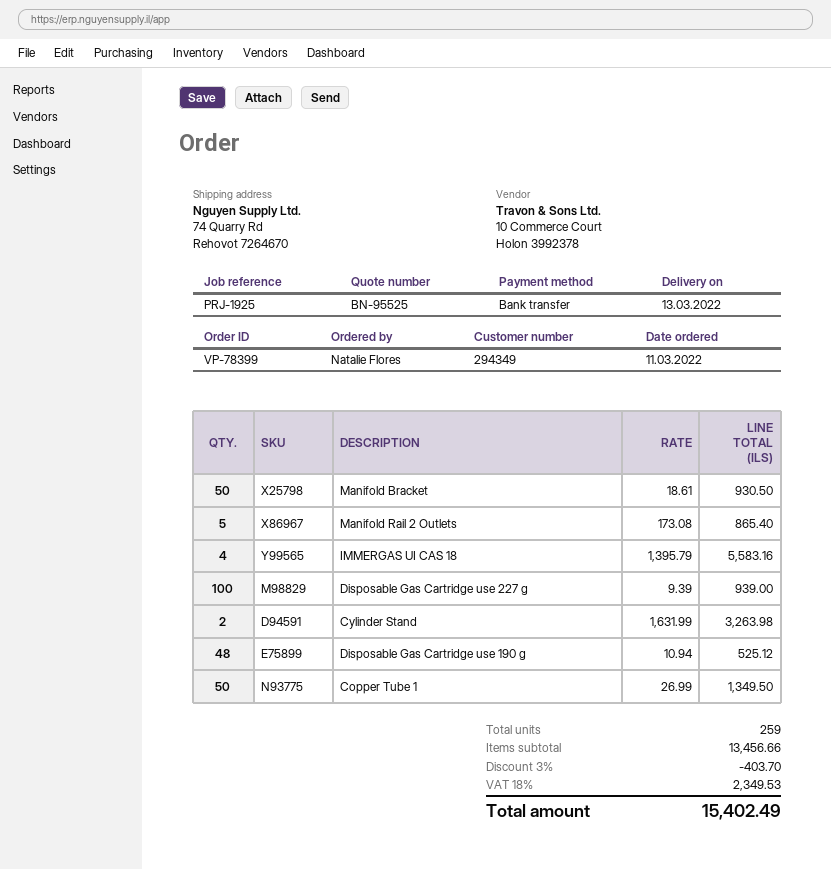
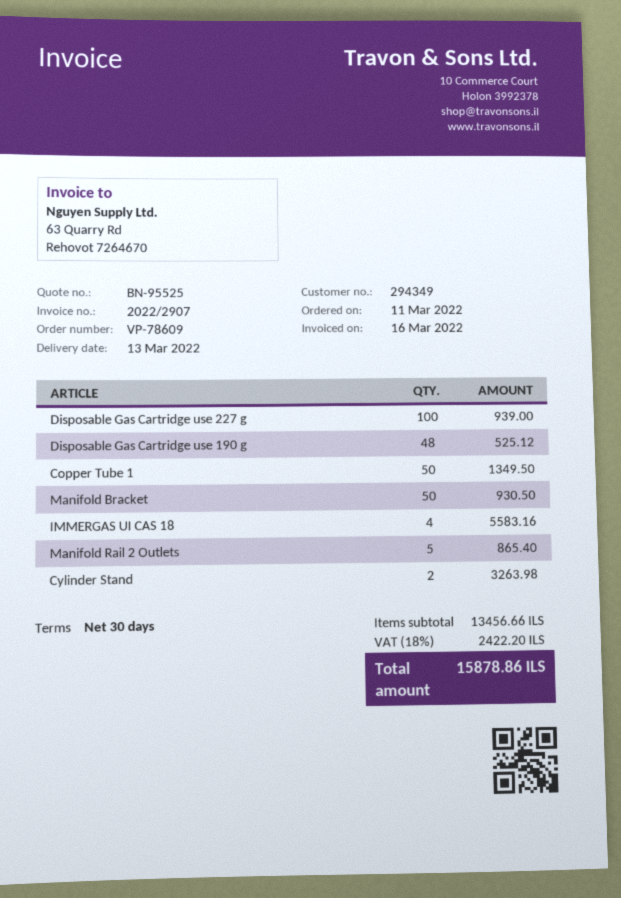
order number: VP-78399 -> VP-78609
discount: 3% = 403.70 -> none
tax: 18% = 2349.53 -> 18% = 2422.20
total: 15402.49 -> 15878.86

